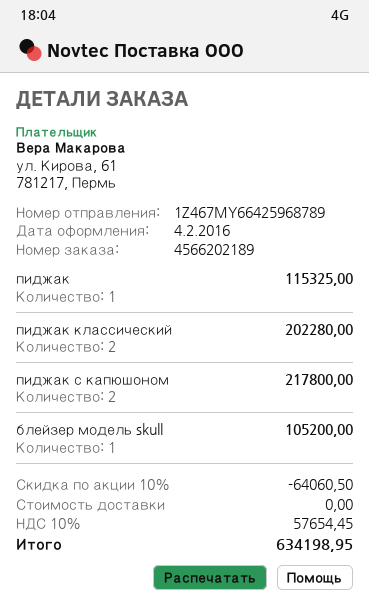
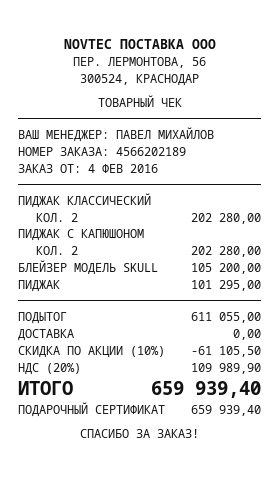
пиджак: 1 for 115325.00 -> 1 for 101295.00
пиджак с капюшоном: 2 for 217800.00 -> 2 for 202280.00
discount: 10% = 64060.50 -> 10% = 61105.50
tax: 10% = 57654.45 -> 20% = 109989.90
total: 634198.95 -> 659939.40

